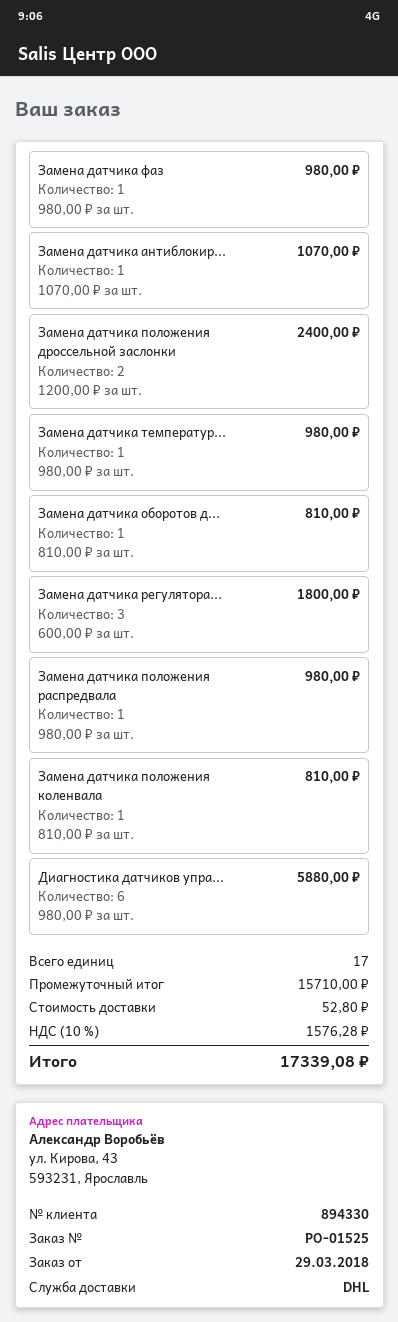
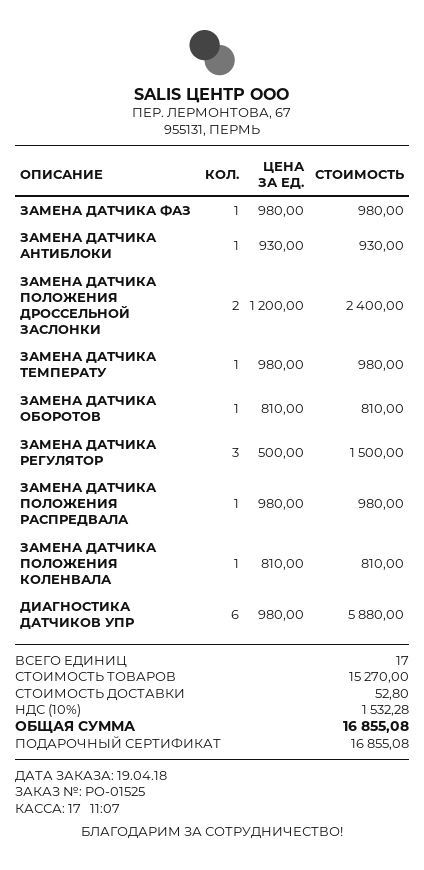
order date: 2018-03-29 -> 2018-04-19
Замена датчика антиблокир...: 1 x 1070.00 = 1070.00 -> 1 x 930.00 = 930.00
Замена датчика регулятора...: 3 x 600.00 = 1800.00 -> 3 x 500.00 = 1500.00
subtotal: 15710.00 -> 15270.00
tax: 10% = 1576.28 -> 10% = 1532.28
total: 17339.08 -> 16855.08

